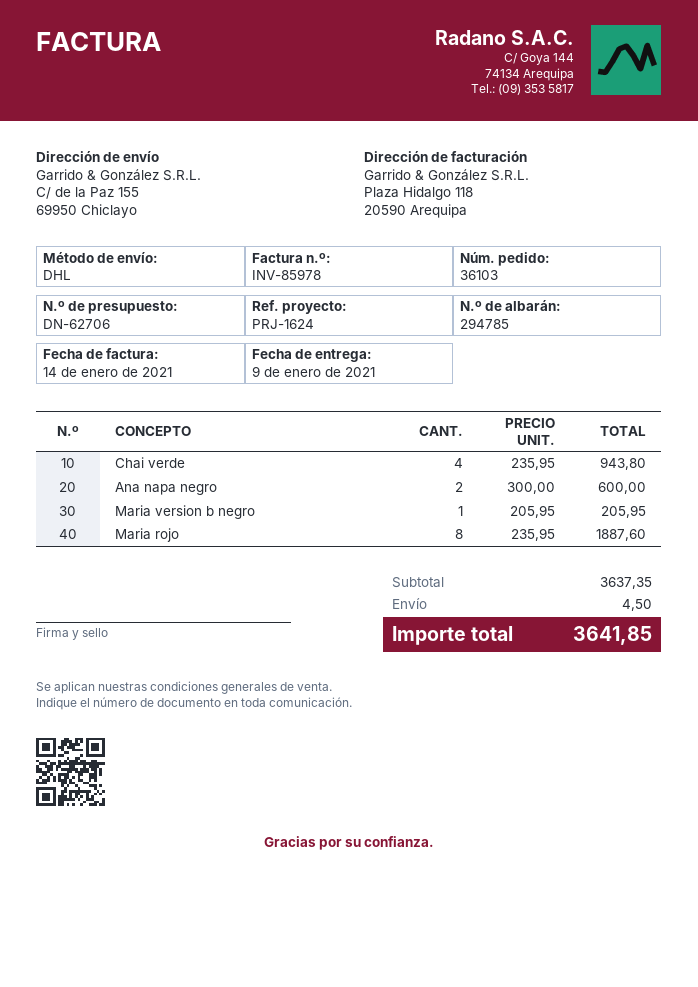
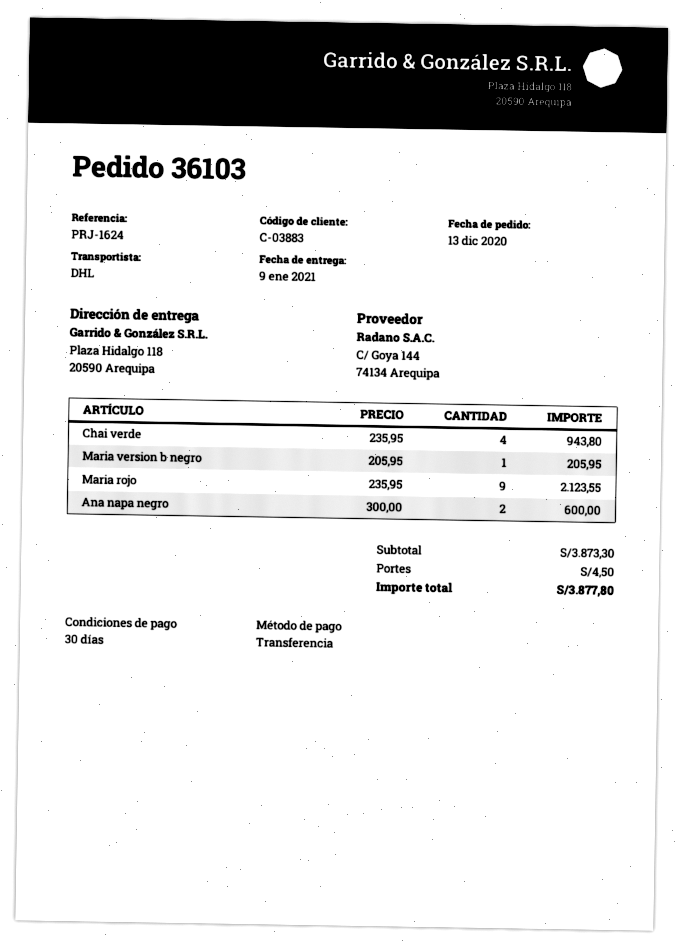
ship to: C/ de la Paz 155, 69950 Chiclayo -> Plaza Hidalgo 118, 20590 Arequipa
Maria rojo: 8 x 235.95 = 1887.60 -> 9 x 235.95 = 2123.55
subtotal: 3637.35 -> 3873.30
total: 3641.85 -> 3877.80

